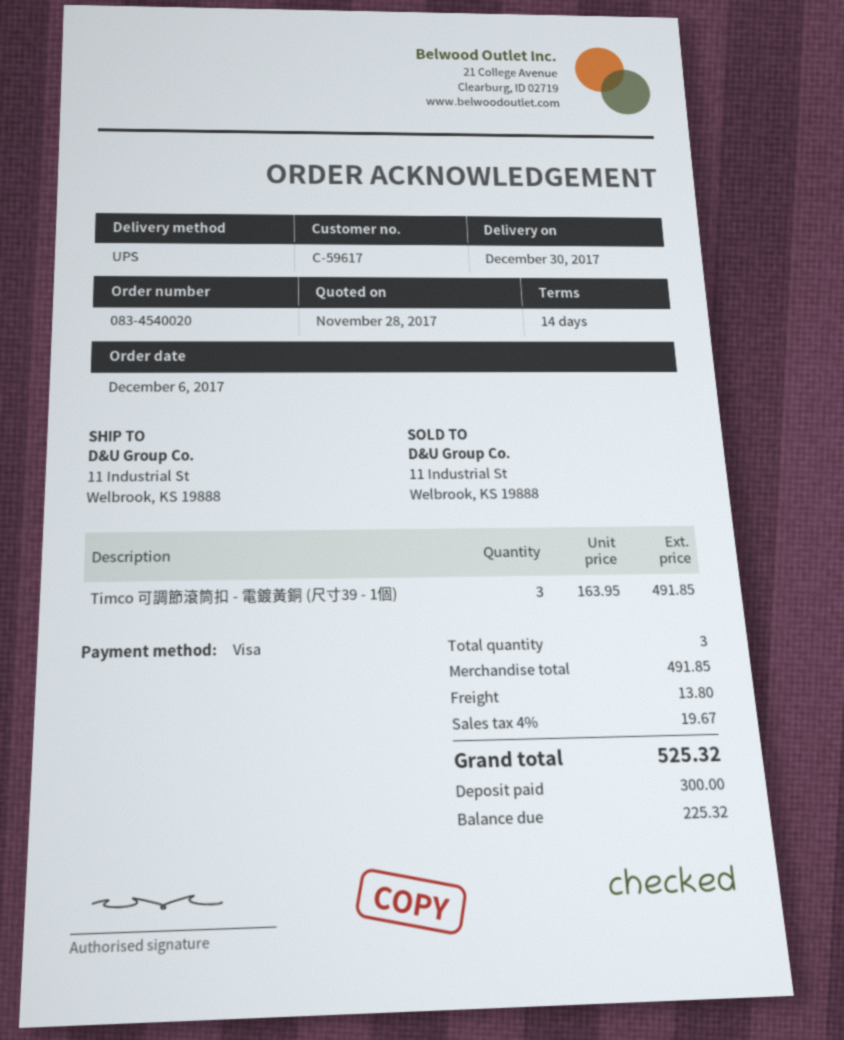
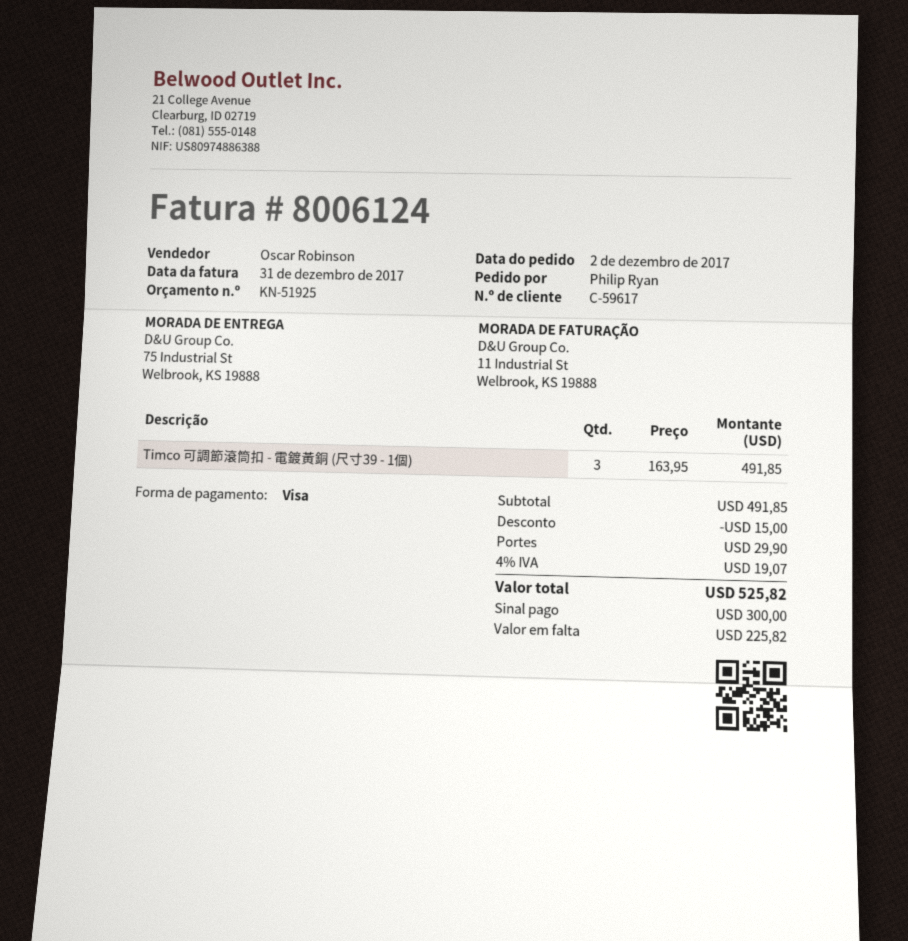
order date: 2017-12-06 -> 2017-12-02
ship to: 11 Industrial St, Welbrook, KS 19888 -> 75 Industrial St, Welbrook, KS 19888
discount: none -> 15.00
shipping: 13.80 -> 29.90
tax: 4% = 19.67 -> 4% = 19.07
total: 525.32 -> 525.82
balance: 225.32 -> 225.82

